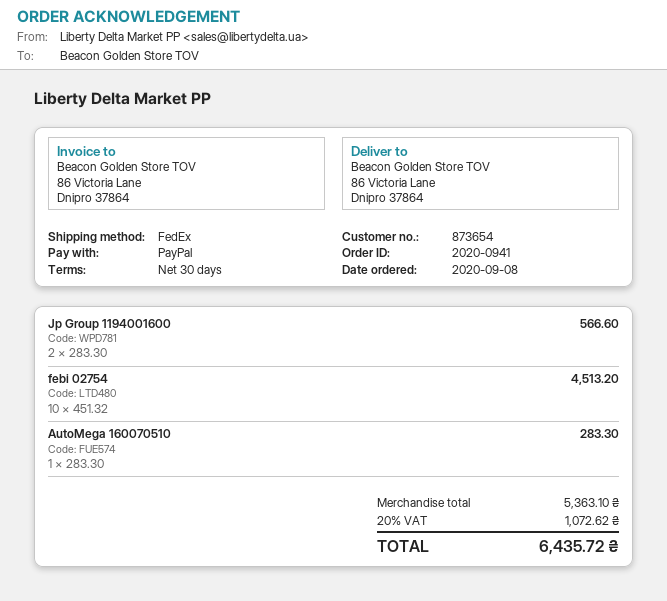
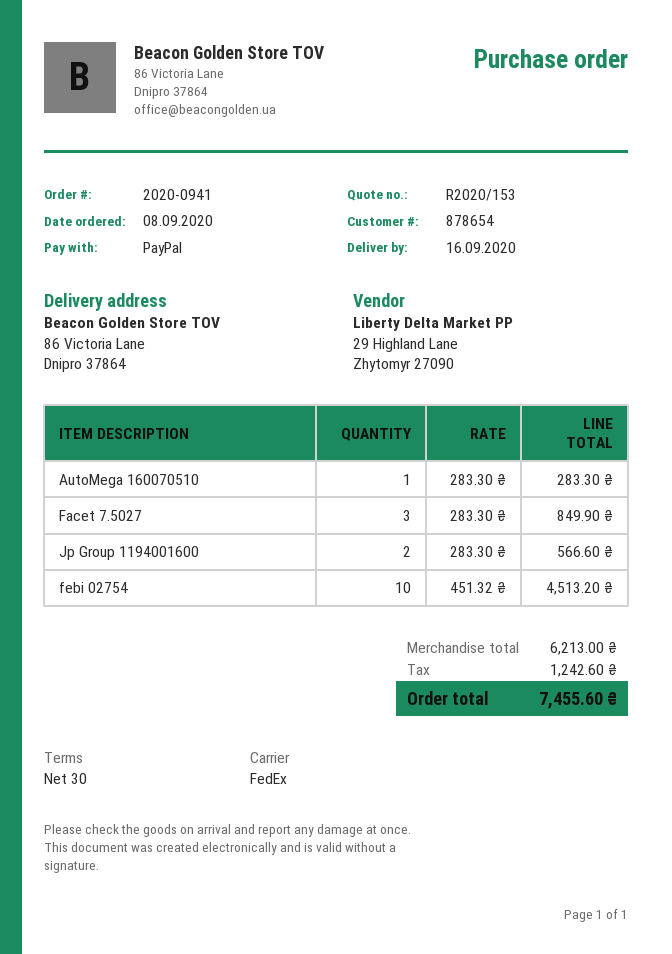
customer number: 873654 -> 878654
Facet 7.5027: none -> 3 x 283.30 = 849.90
subtotal: 5363.10 -> 6213.00
tax: 1072.62 -> 1242.60
total: 6435.72 -> 7455.60

